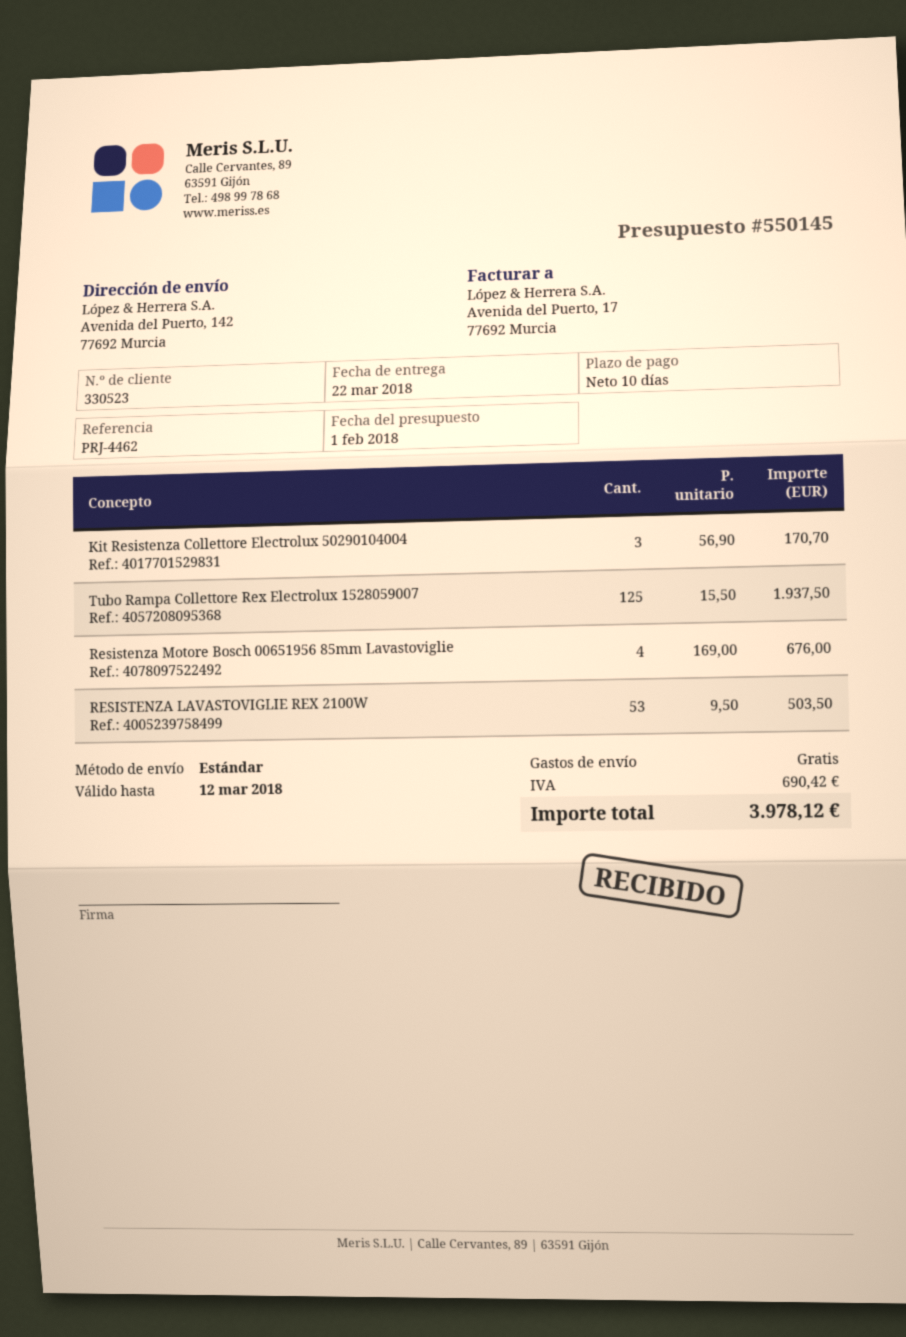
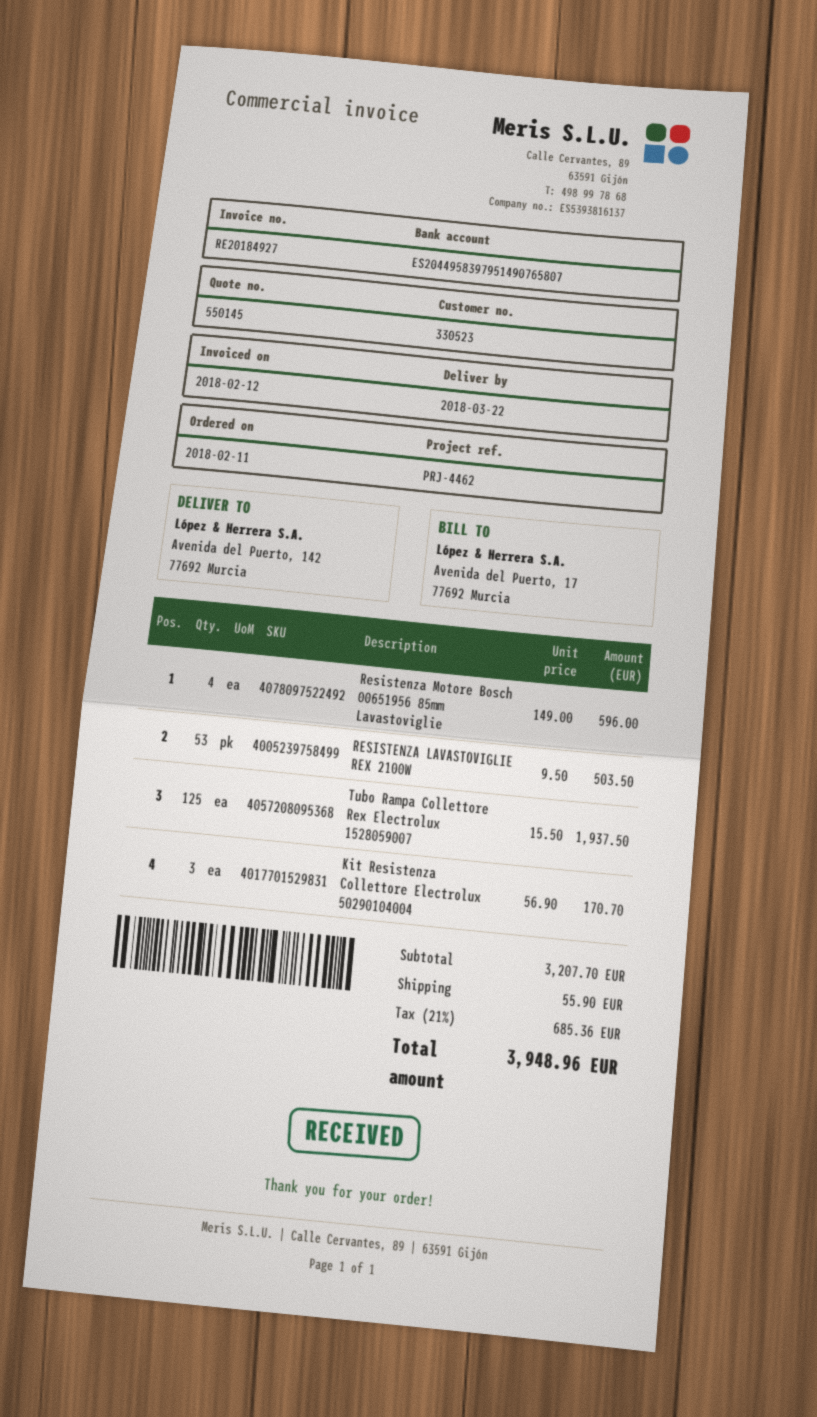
Resistenza Motore Bosch 00651956 85mm Lavastoviglie: 4 x 169.00 = 676.00 -> 4 x 149.00 = 596.00
shipping: 0.00 -> 55.90
tax: 690.42 -> 685.36
total: 3978.12 -> 3948.96

